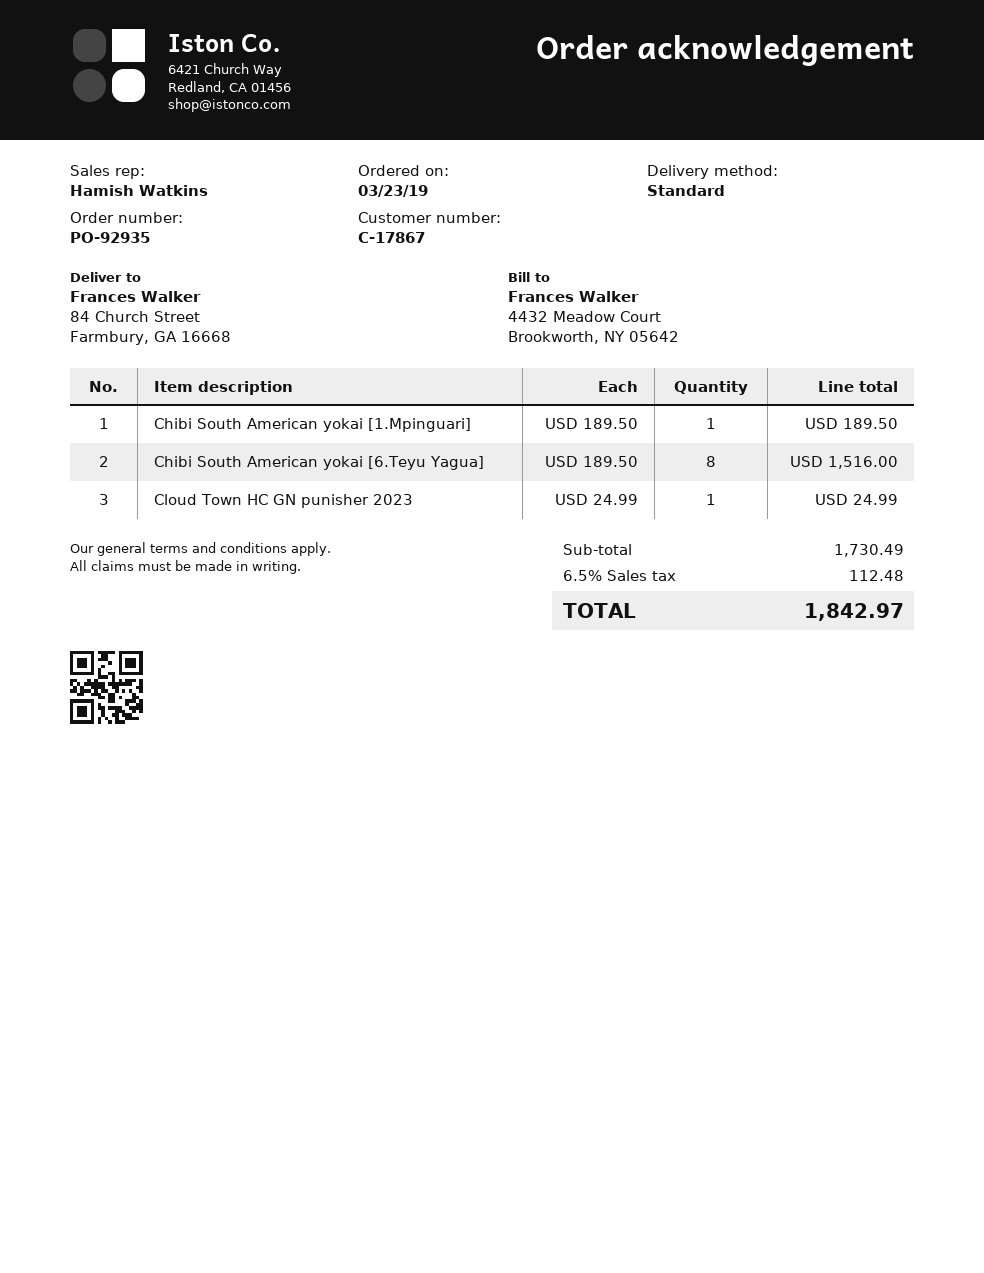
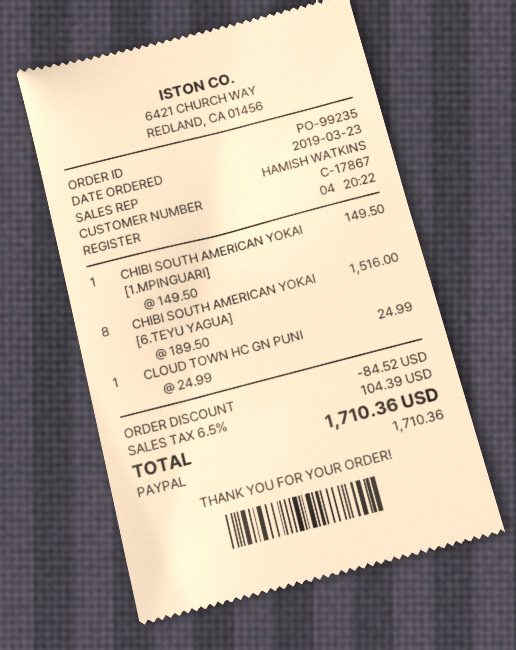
order number: PO-92935 -> PO-99235
Chibi South American yokai [1.Mpinguari]: 1 x 189.50 = 189.50 -> 1 x 149.50 = 149.50
discount: none -> 84.52
tax: 6.5% = 112.48 -> 6.5% = 104.39
total: 1842.97 -> 1710.36

